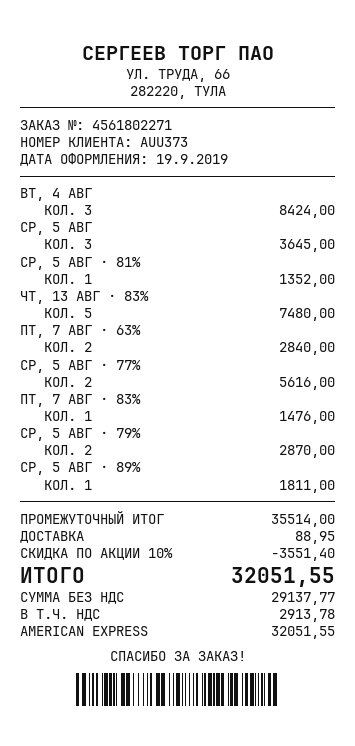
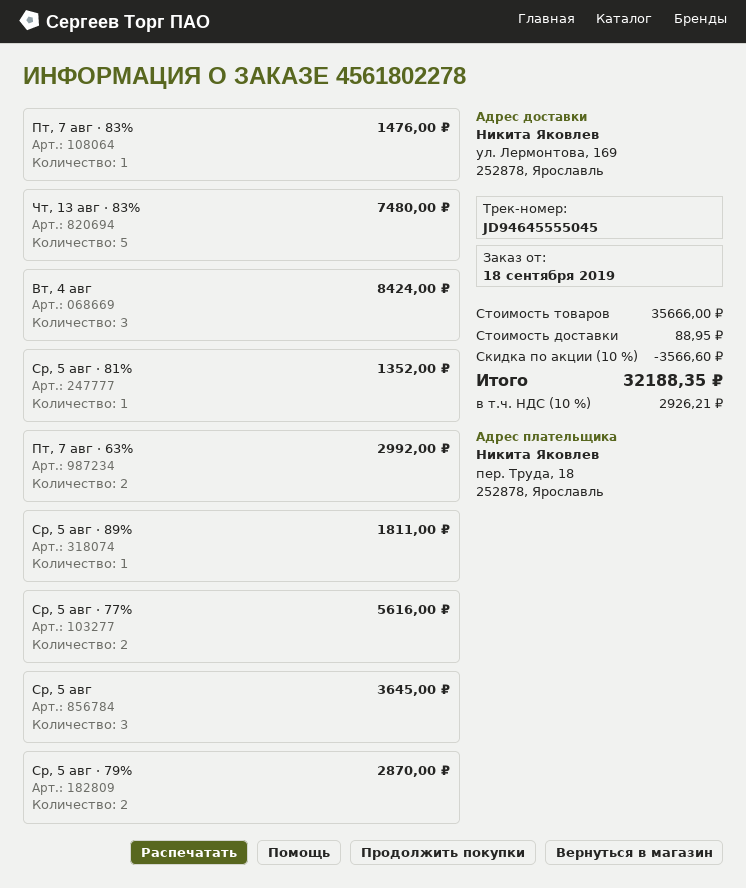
order number: 4561802271 -> 4561802278
order date: 2019-09-19 -> 2019-09-18
ПТ, 7 АВГ · 63%: 2 for 2840.00 -> 2 for 2992.00
subtotal: 35514.00 -> 35666.00
discount: 10% = 3551.40 -> 10% = 3566.60
tax: 2913.78 -> 2926.21
total: 32051.55 -> 32188.35

